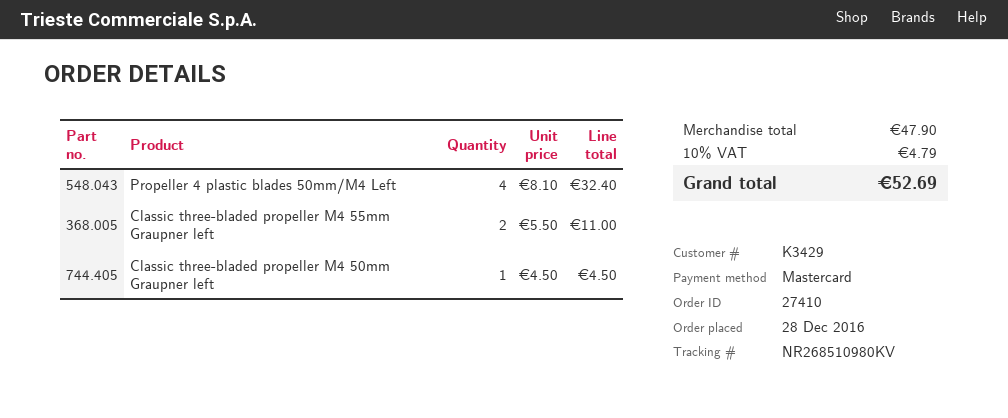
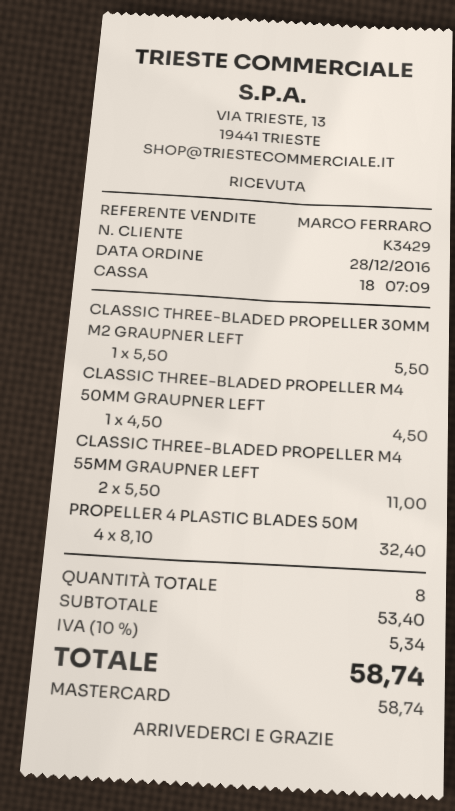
CLASSIC THREE-BLADED PROPELLER 30MM M2 GRAUPNER LEFT: none -> 1 x 5.50 = 5.50
subtotal: 47.90 -> 53.40
tax: 10% = 4.79 -> 10% = 5.34
total: 52.69 -> 58.74

